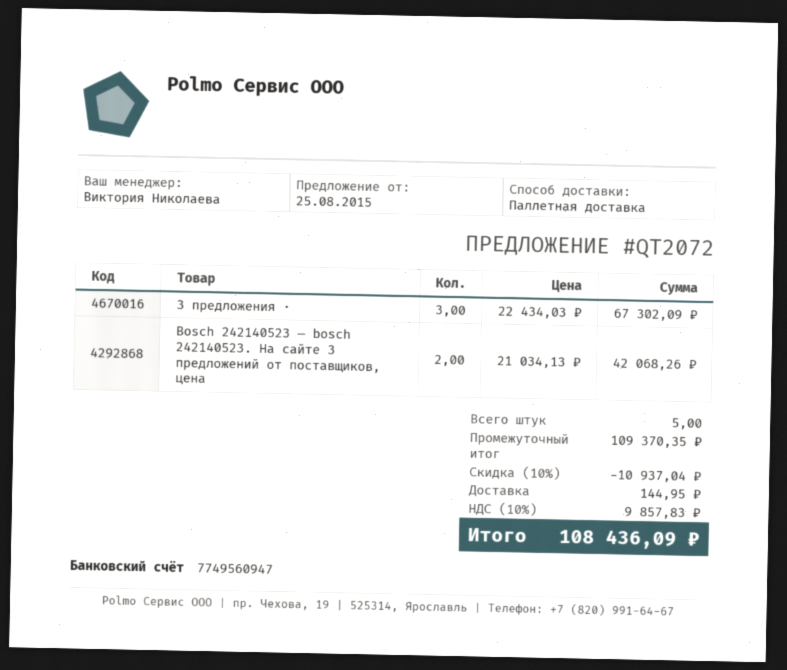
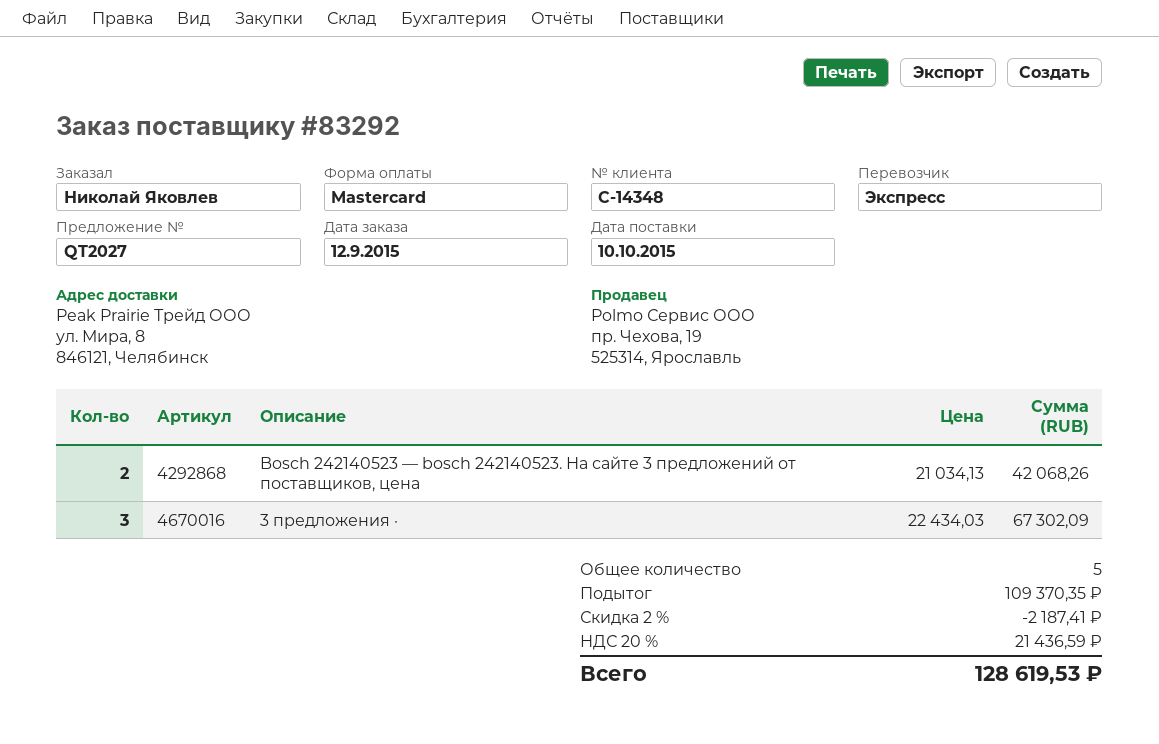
quote number: QT2072 -> QT2027
shipping method: pallet freight -> express
discount: 10% = 10937.04 -> 2% = 2187.41
shipping: 144.95 -> none
tax: 10% = 9857.83 -> 20% = 21436.59
total: 108436.09 -> 128619.53

